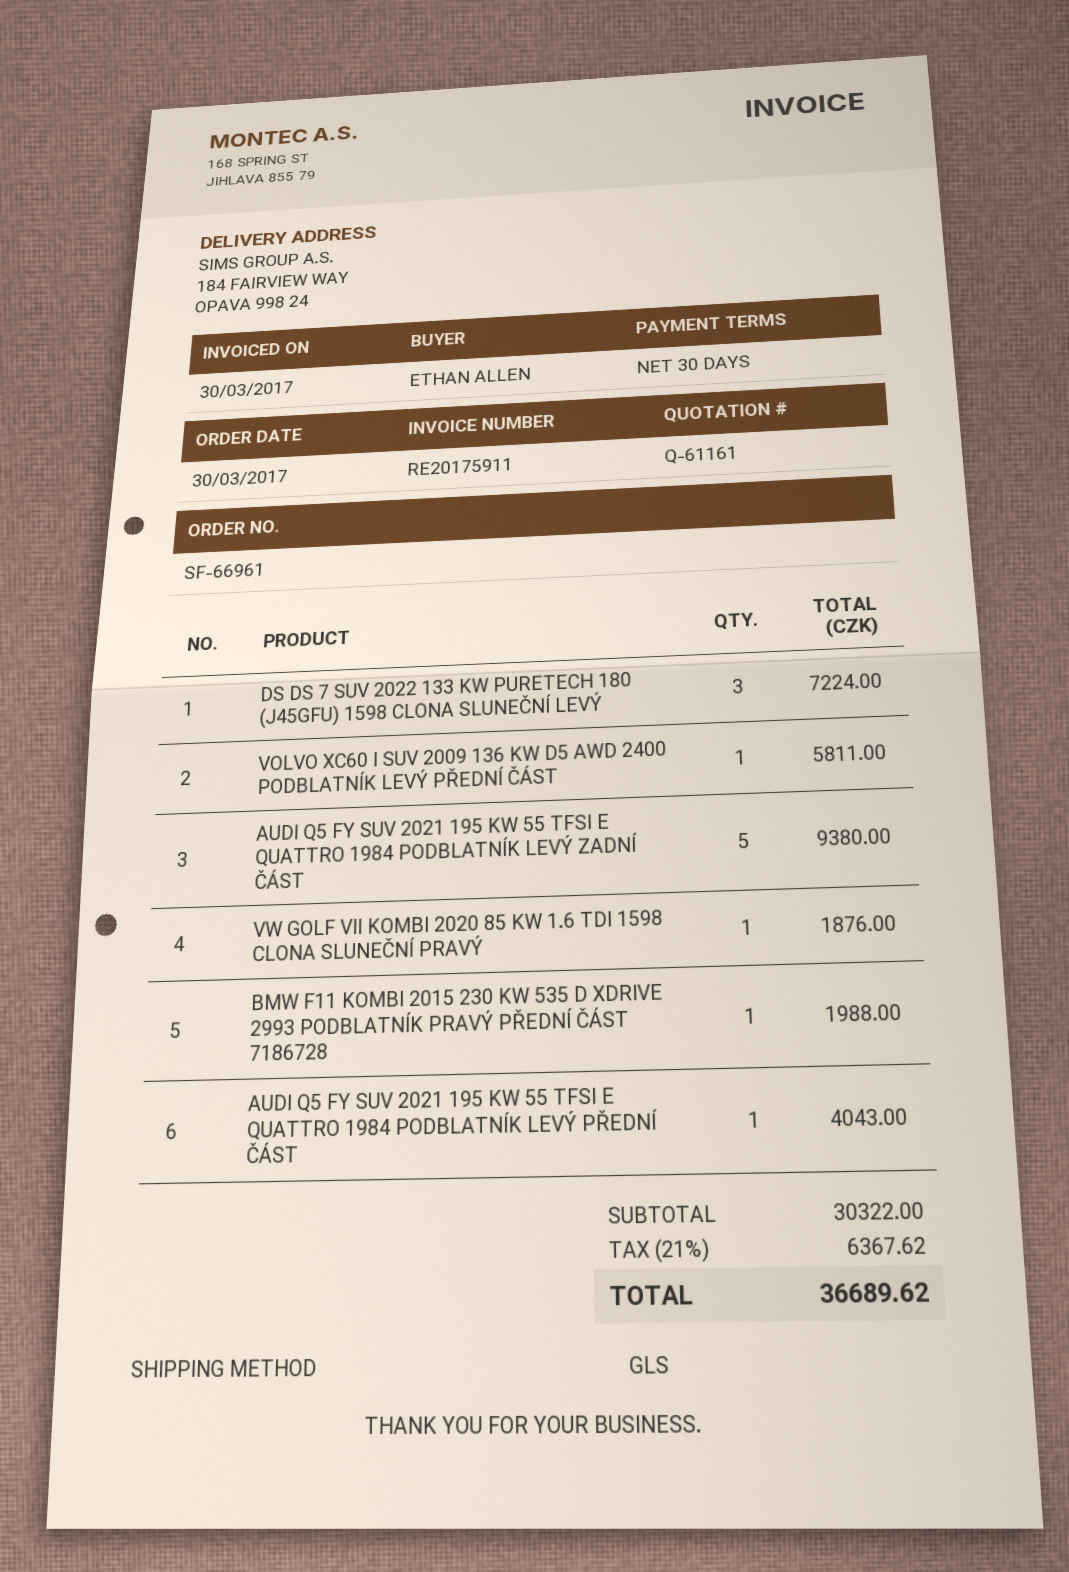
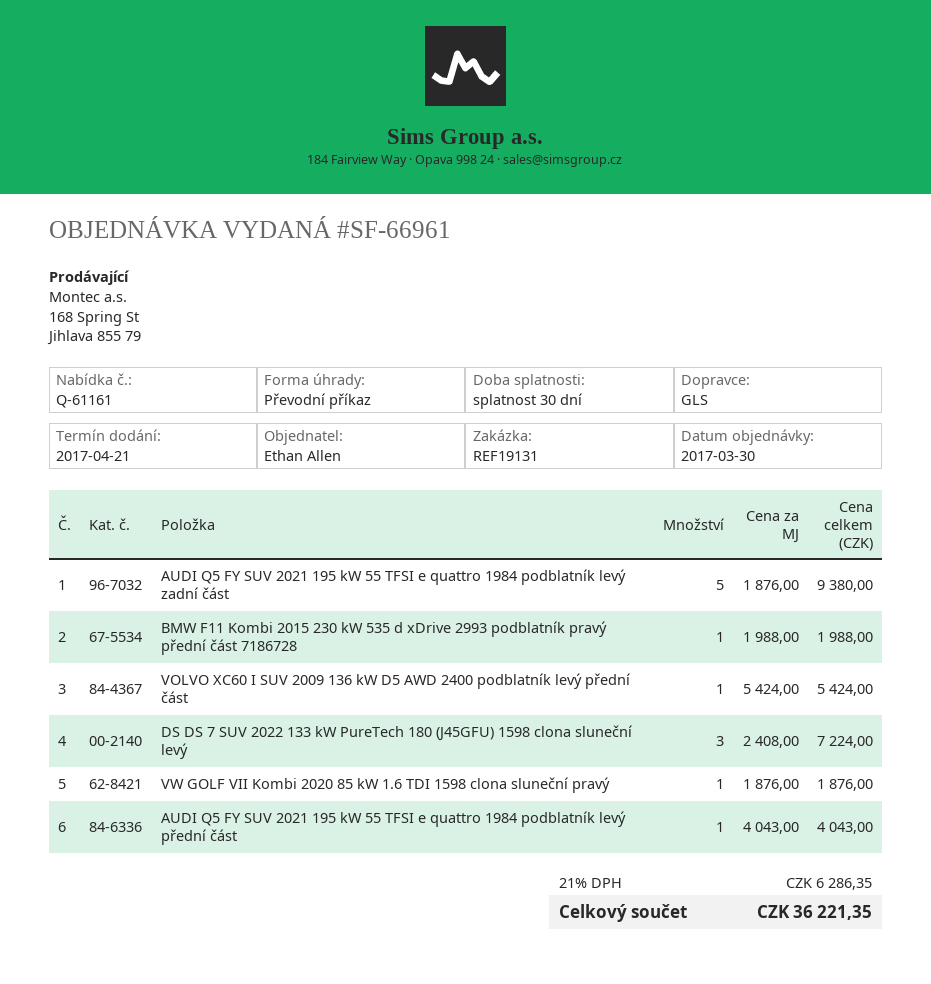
VOLVO XC60 I SUV 2009 136 KW D5 AWD 2400 PODBLATNÍK LEVÝ PŘEDNÍ ČÁST: 1 for 5811.00 -> 1 for 5424.00
tax: 21% = 6367.62 -> 21% = 6286.35
total: 36689.62 -> 36221.35

